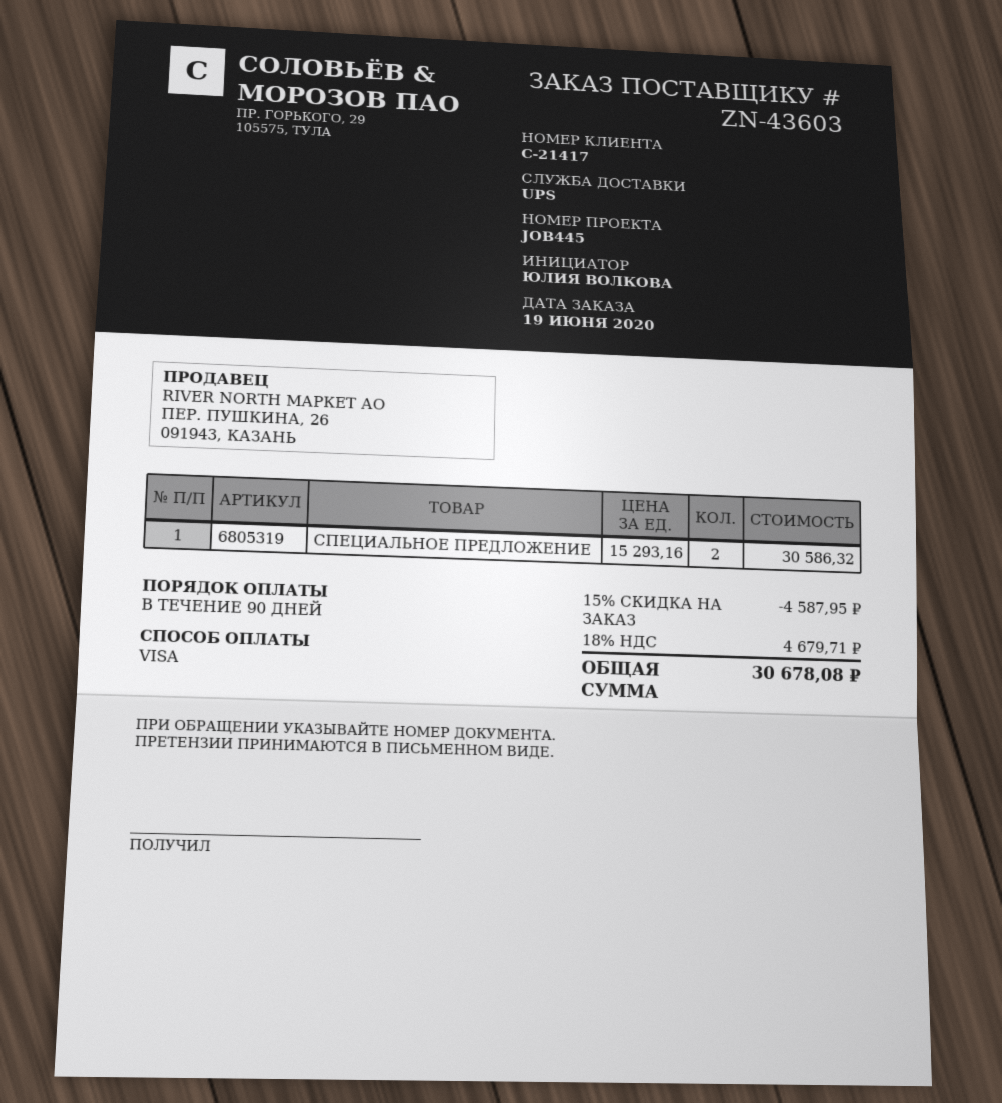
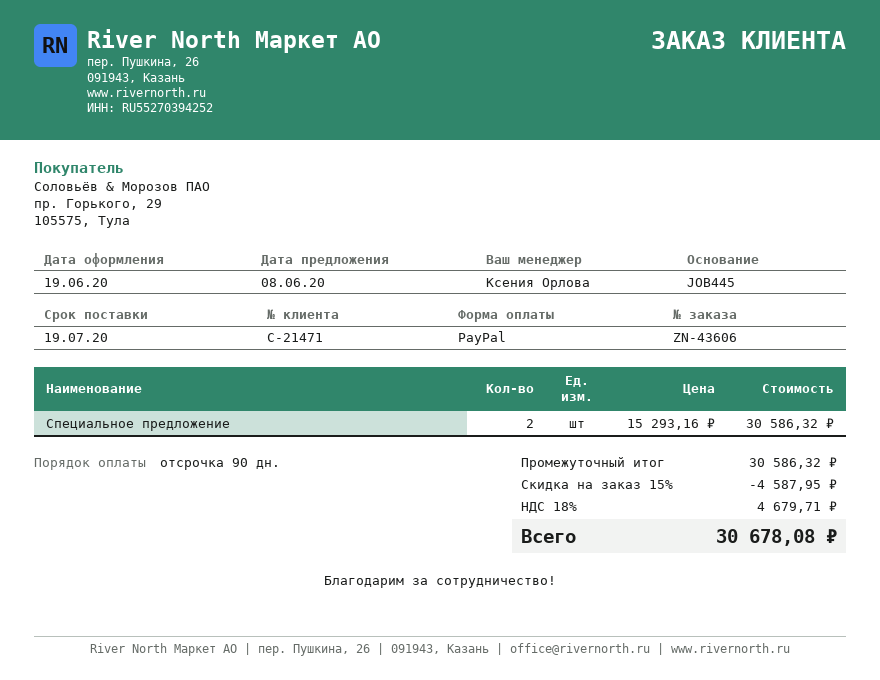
order number: ZN-43603 -> ZN-43606
customer number: C-21417 -> C-21471
payment method: Visa -> PayPal

